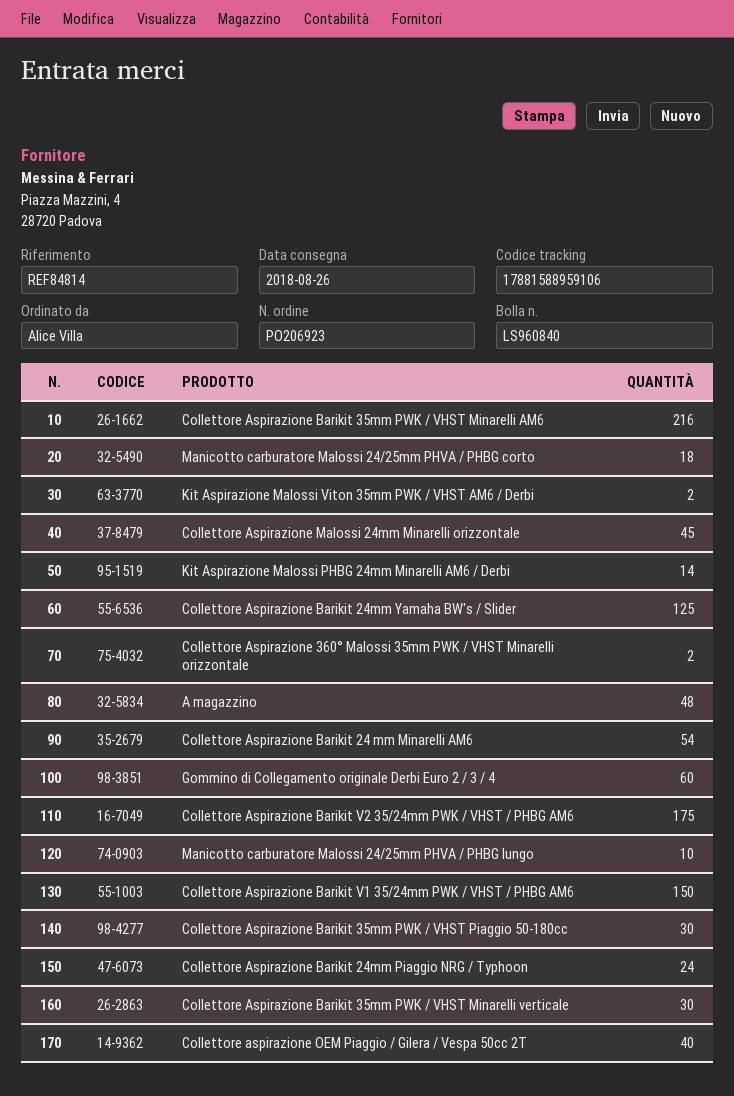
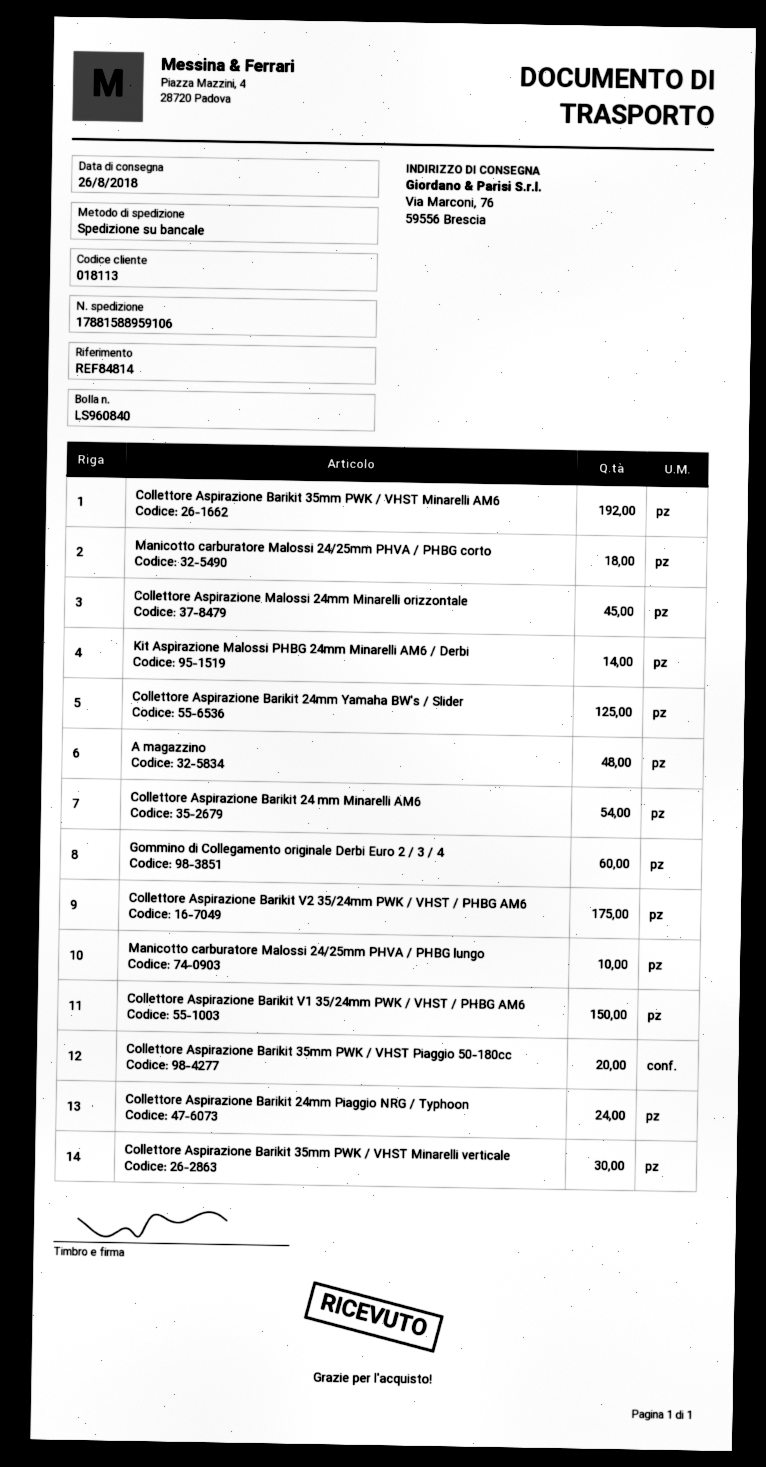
Collettore Aspirazione Barikit 35mm PWK / VHST Minarelli AM6: 216 -> 192
Kit Aspirazione Malossi Viton 35mm PWK / VHST AM6 / Derbi: 2 -> none
Collettore Aspirazione 360° Malossi 35mm PWK / VHST Minarelli orizzontale: 2 -> none
Collettore Aspirazione Barikit 35mm PWK / VHST Piaggio 50-180cc: 30 -> 20
Collettore aspirazione OEM Piaggio / Gilera / Vespa 50cc 2T: 40 -> none

